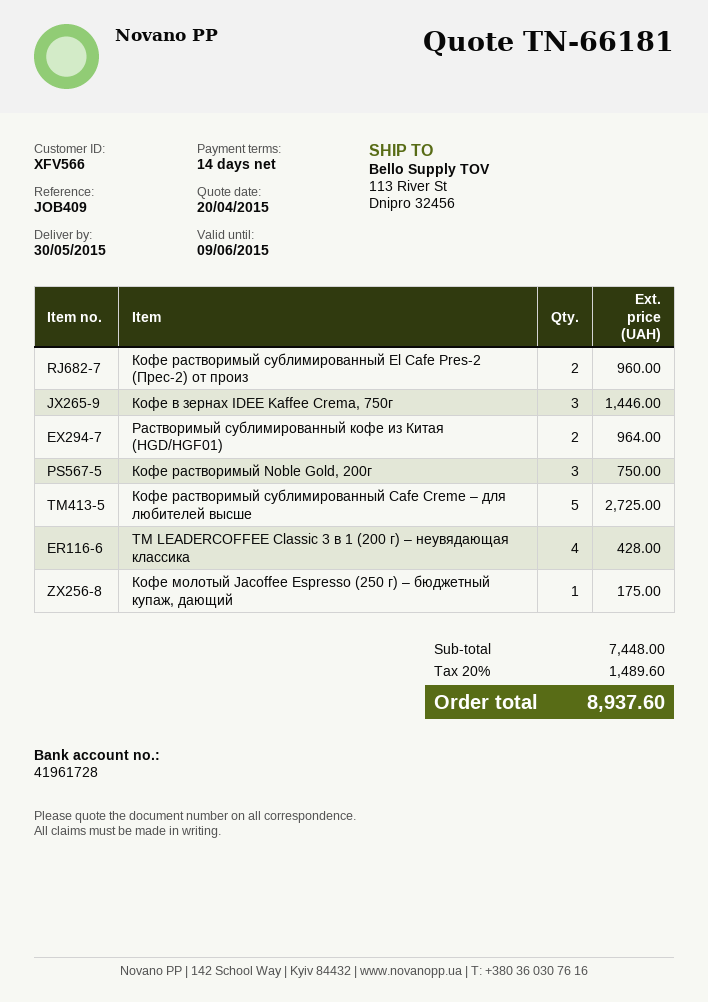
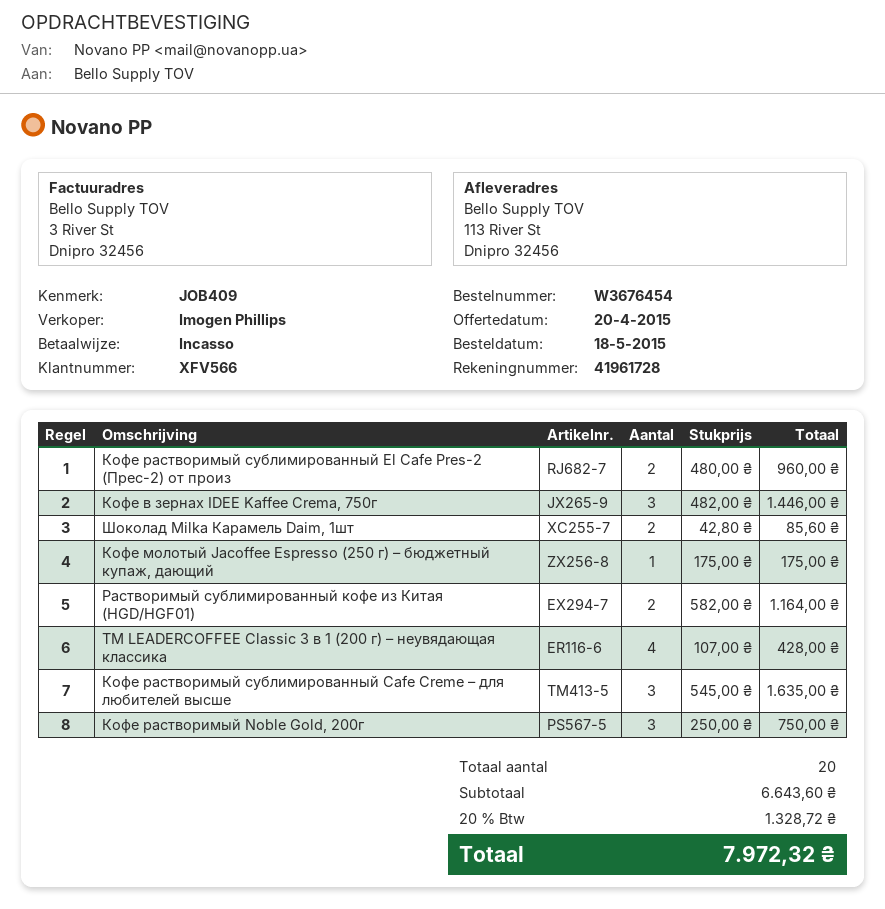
Растворимый сублимированный кофе из Китая (HGD/HGF01): 2 for 964.00 -> 2 for 1164.00
Кофе растворимый сублимированный Cafe Creme – для любителей высше: 5 for 2725.00 -> 3 for 1635.00
Шоколад Milka Карамель Daim, 1шт: none -> 2 for 85.60
subtotal: 7448.00 -> 6643.60
tax: 20% = 1489.60 -> 20% = 1328.72
total: 8937.60 -> 7972.32

